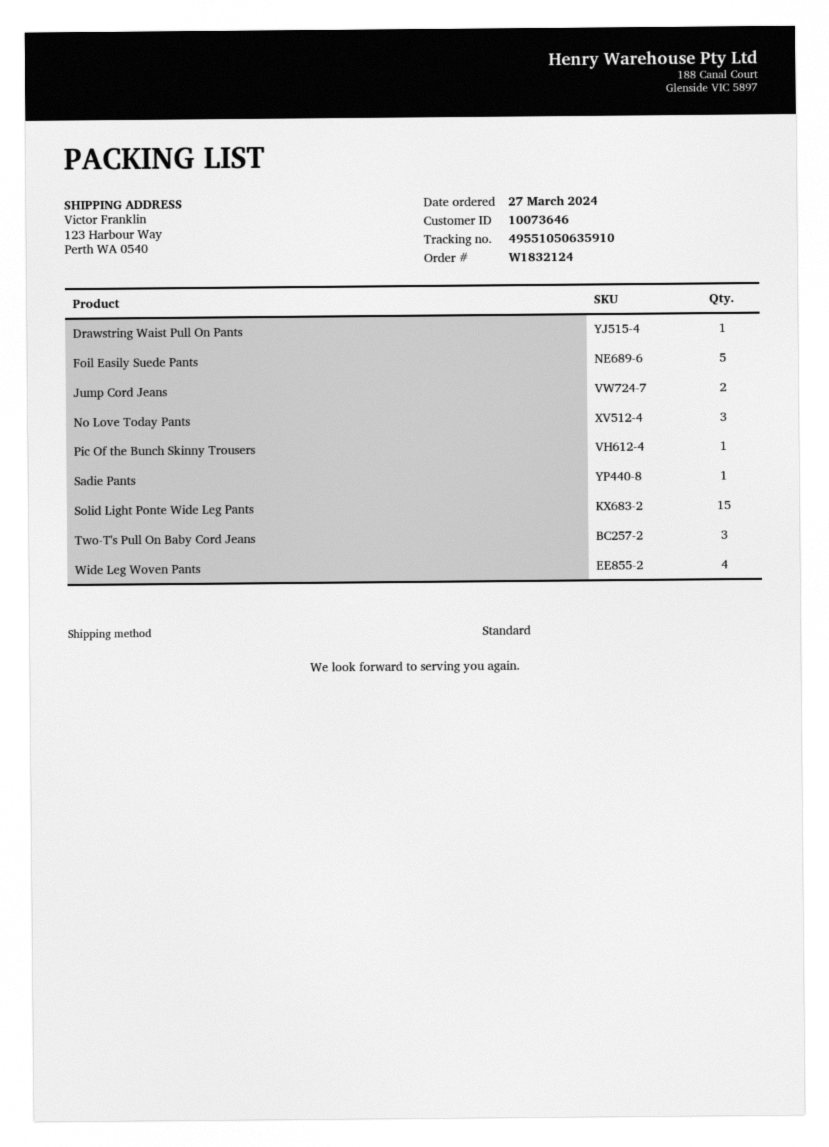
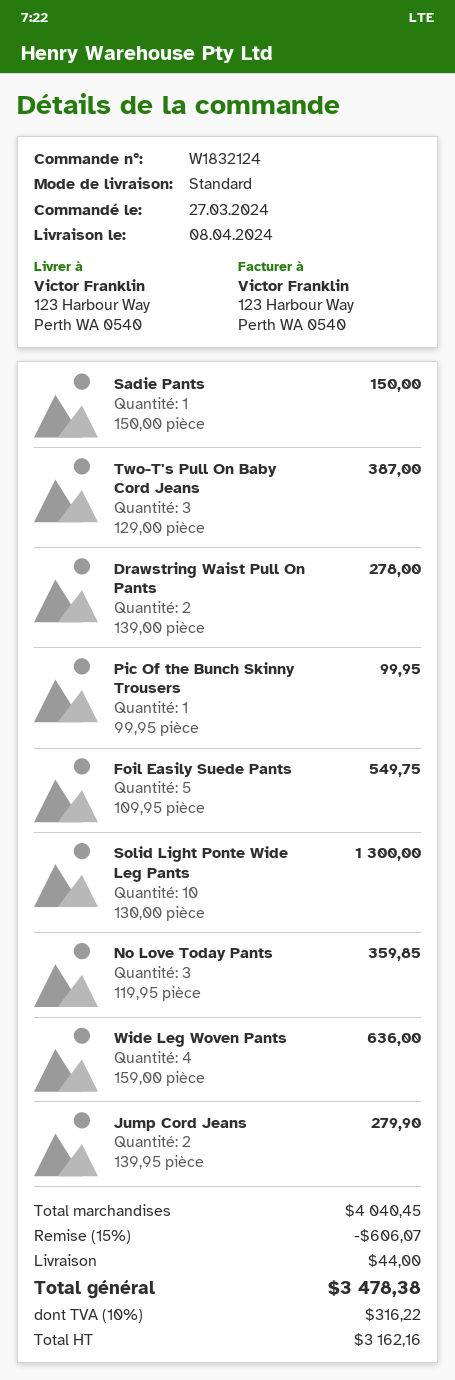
Drawstring Waist Pull On Pants: 1 -> 2
Solid Light Ponte Wide Leg Pants: 15 -> 10

